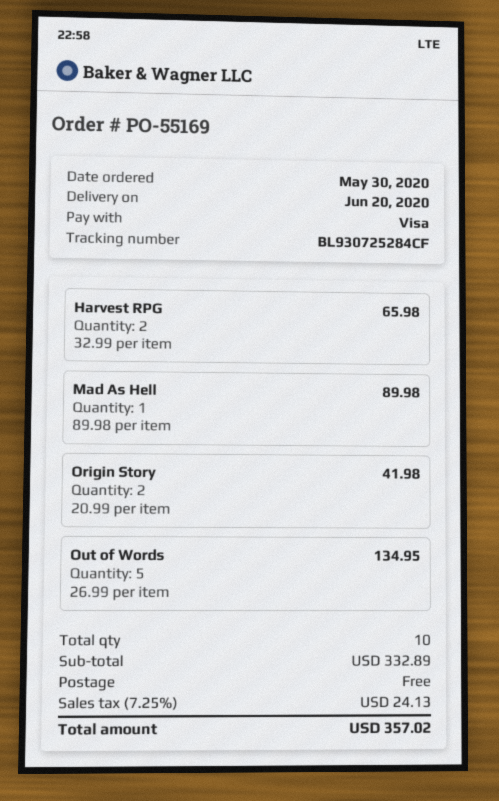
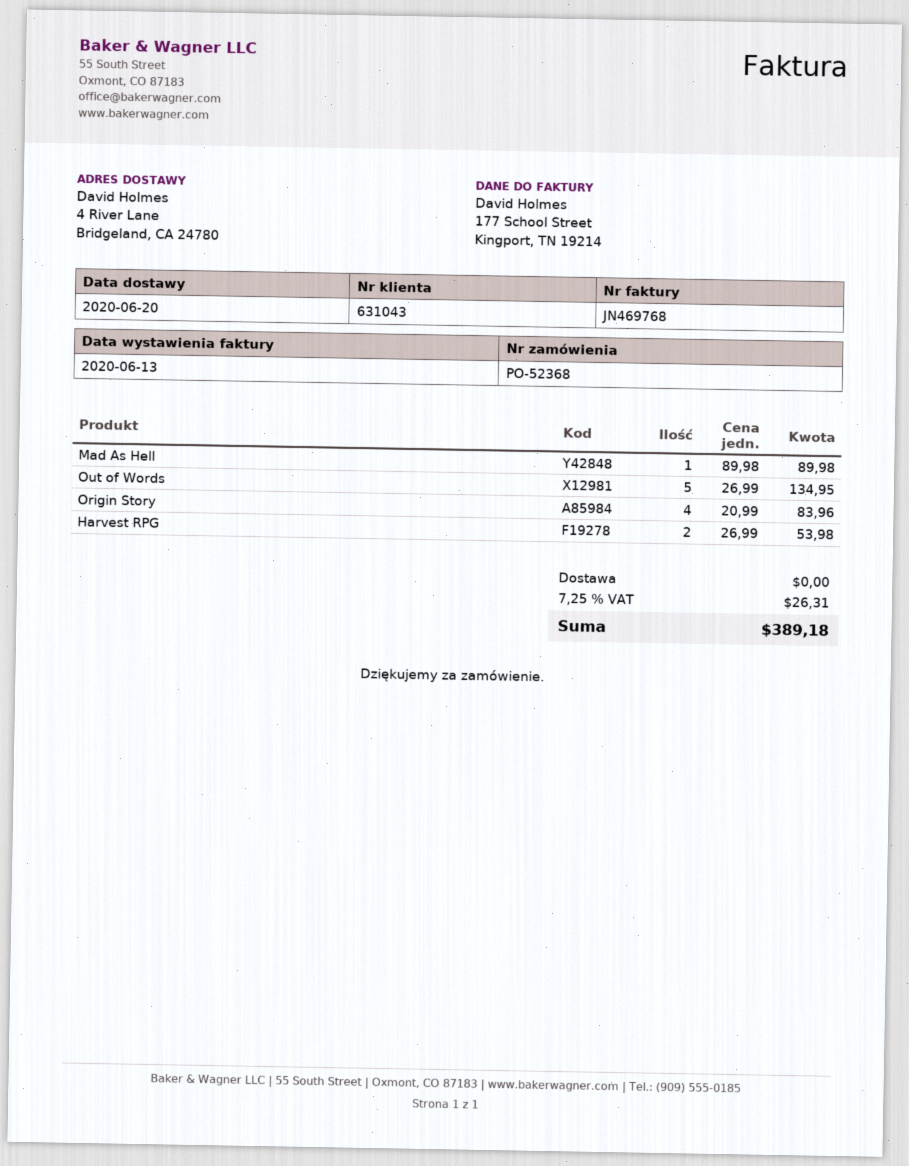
order number: PO-55169 -> PO-52368
Harvest RPG: 2 x 32.99 = 65.98 -> 2 x 26.99 = 53.98
Origin Story: 2 x 20.99 = 41.98 -> 4 x 20.99 = 83.96
tax: 7.25% = 24.13 -> 7.25% = 26.31
total: 357.02 -> 389.18

